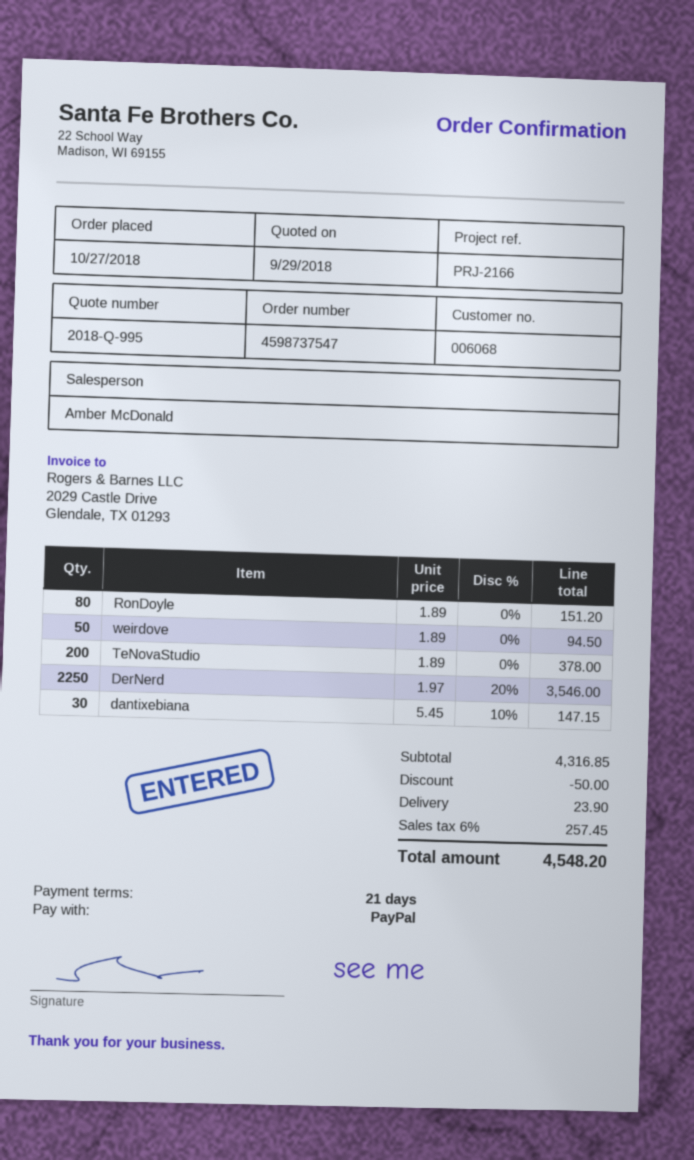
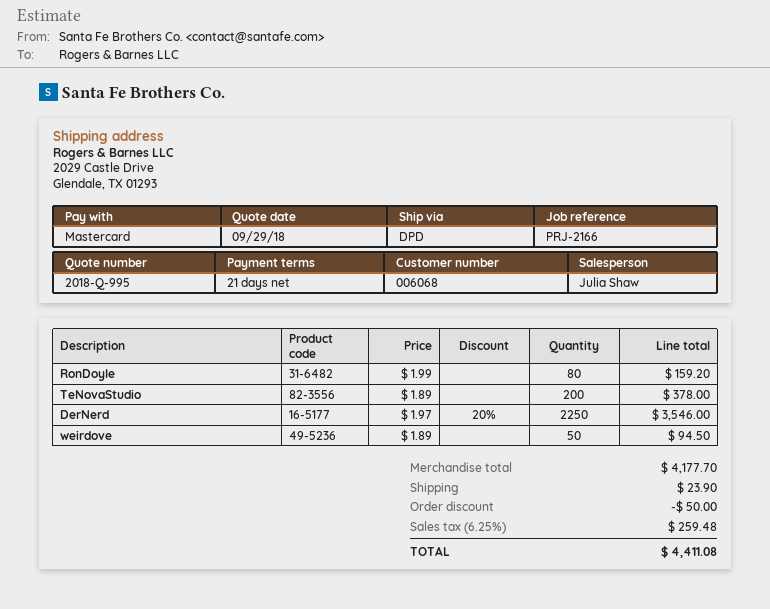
sales rep: Amber McDonald -> Julia Shaw
payment method: PayPal -> Mastercard
RonDoyle: 80 x 1.89 = 151.20 -> 80 x 1.99 = 159.20
dantixebiana: 30 x 5.45 - 10% = 147.15 -> none
subtotal: 4316.85 -> 4177.70
tax: 6% = 257.45 -> 6.25% = 259.48
total: 4548.20 -> 4411.08

